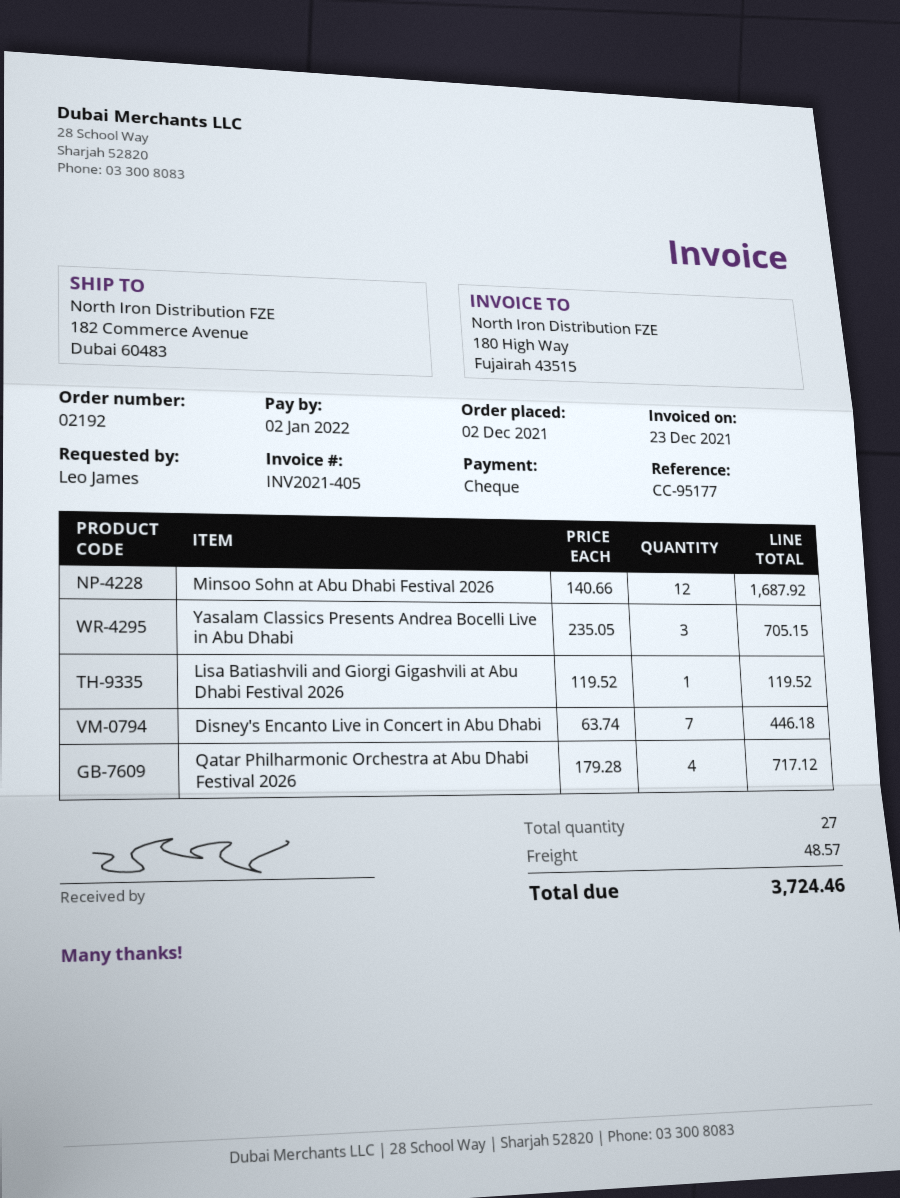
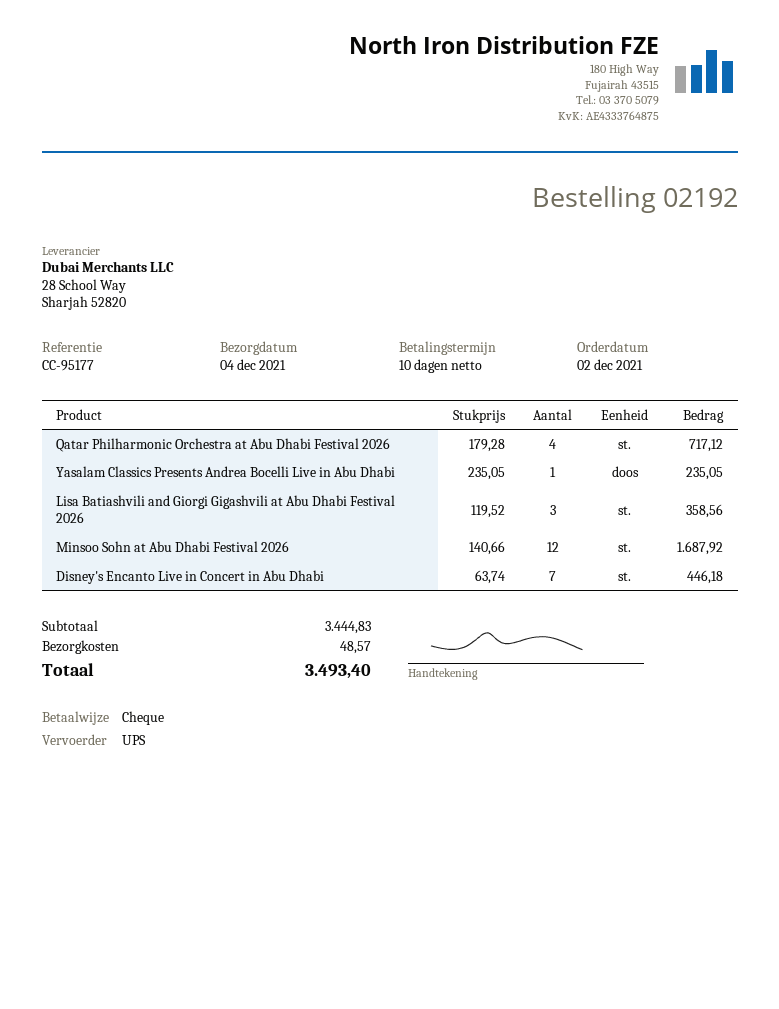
Yasalam Classics Presents Andrea Bocelli Live in Abu Dhabi: 3 x 235.05 = 705.15 -> 1 x 235.05 = 235.05
Lisa Batiashvili and Giorgi Gigashvili at Abu Dhabi Festival 2026: 1 x 119.52 = 119.52 -> 3 x 119.52 = 358.56
total: 3724.46 -> 3493.40

